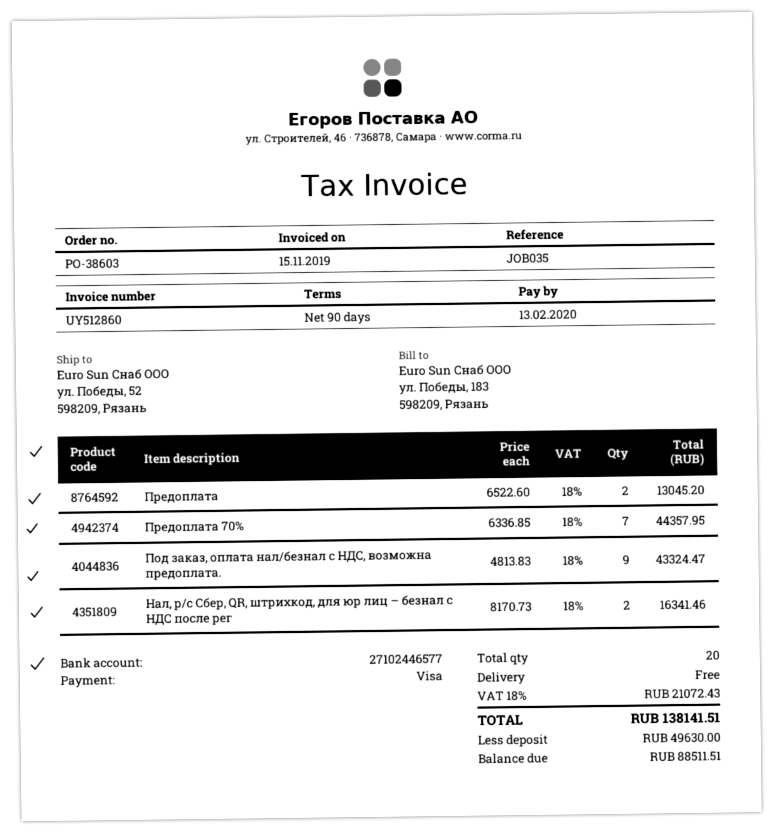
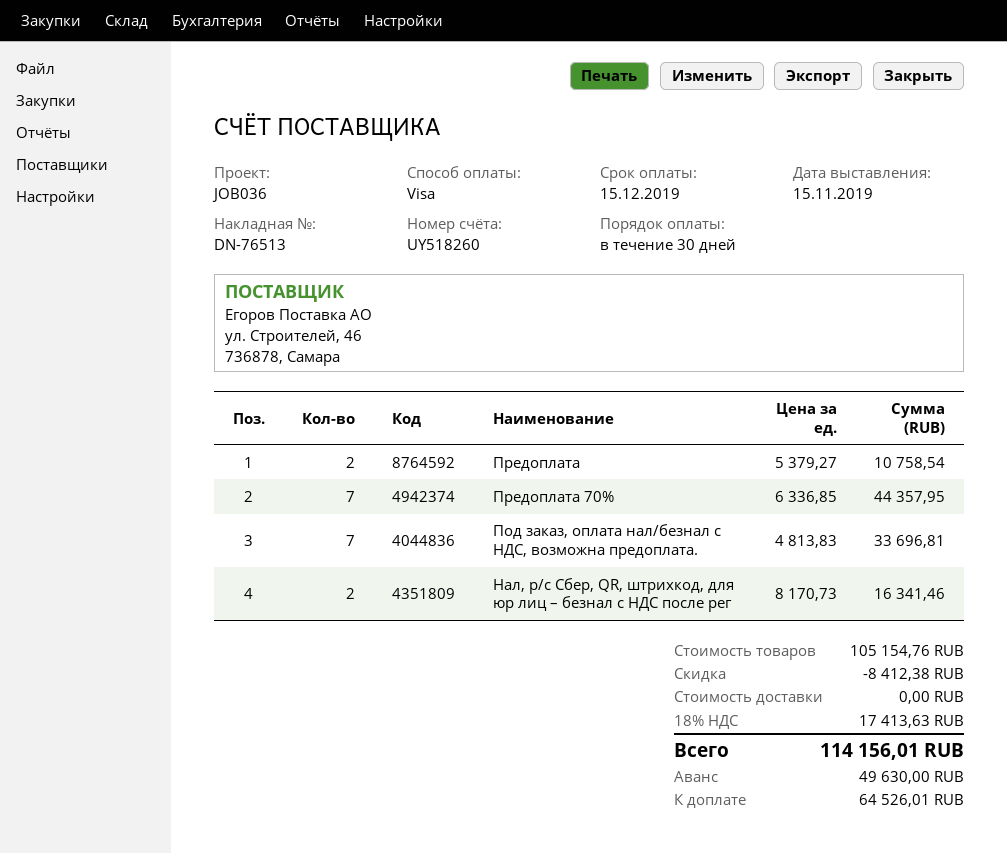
invoice number: UY512860 -> UY518260
payment terms: 90 days -> 30 days
due date: 2020-02-13 -> 2019-12-15
reference: JOB035 -> JOB036
Предоплата: 2 x 6522.60 = 13045.20 -> 2 x 5379.27 = 10758.54
Под заказ, оплата нал/безнал с НДС, возможна предоплата.: 9 x 4813.83 = 43324.47 -> 7 x 4813.83 = 33696.81
discount: none -> 8412.38
tax: 18% = 21072.43 -> 18% = 17413.63
total: 138141.51 -> 114156.01
balance: 88511.51 -> 64526.01

